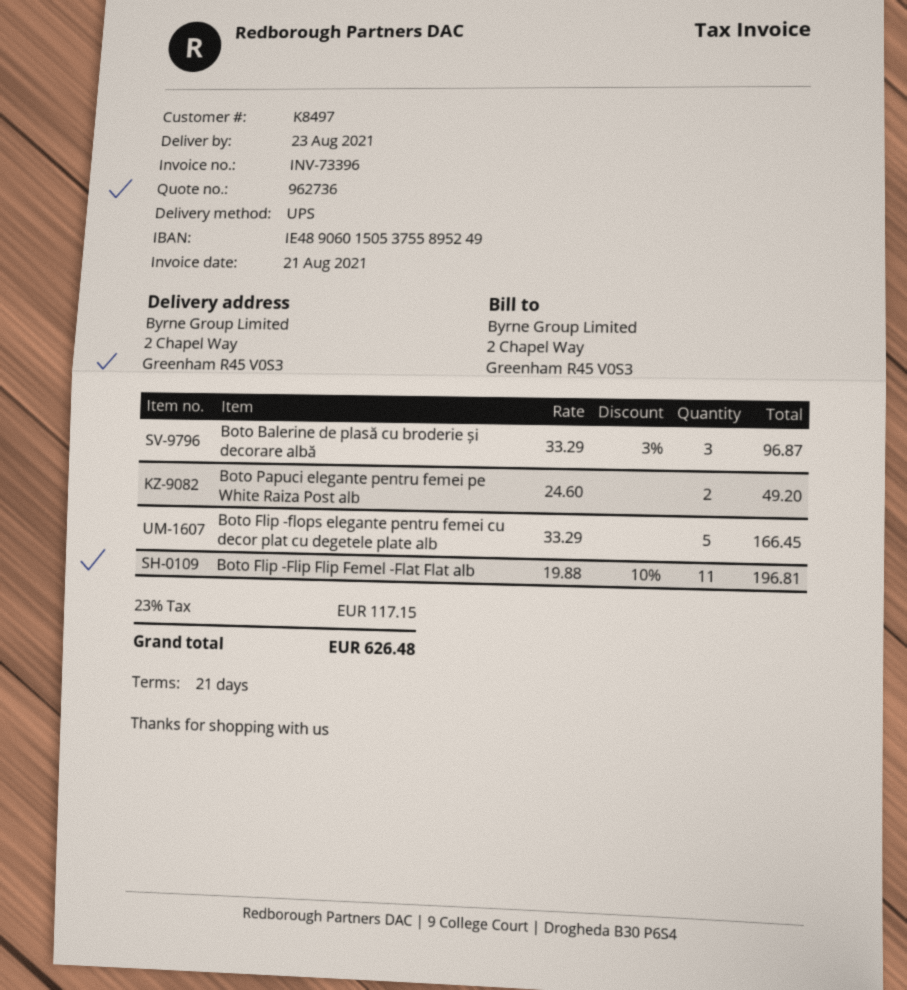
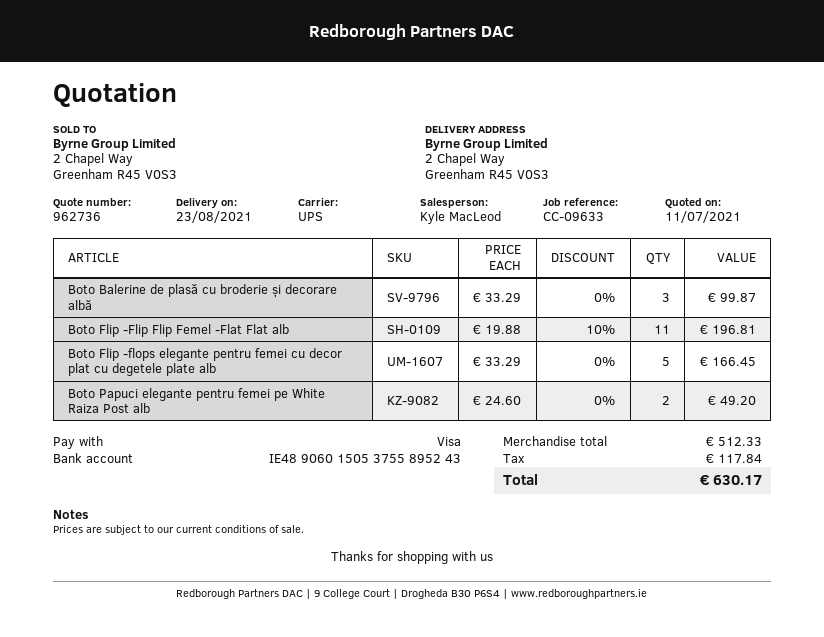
bank account: IE48906015053755895249 -> IE48906015053755895243
Boto Balerine de plasă cu broderie și decorare albă: 3 x 33.29 - 3% = 96.87 -> 3 x 33.29 = 99.87
tax: 117.15 -> 117.84
total: 626.48 -> 630.17

